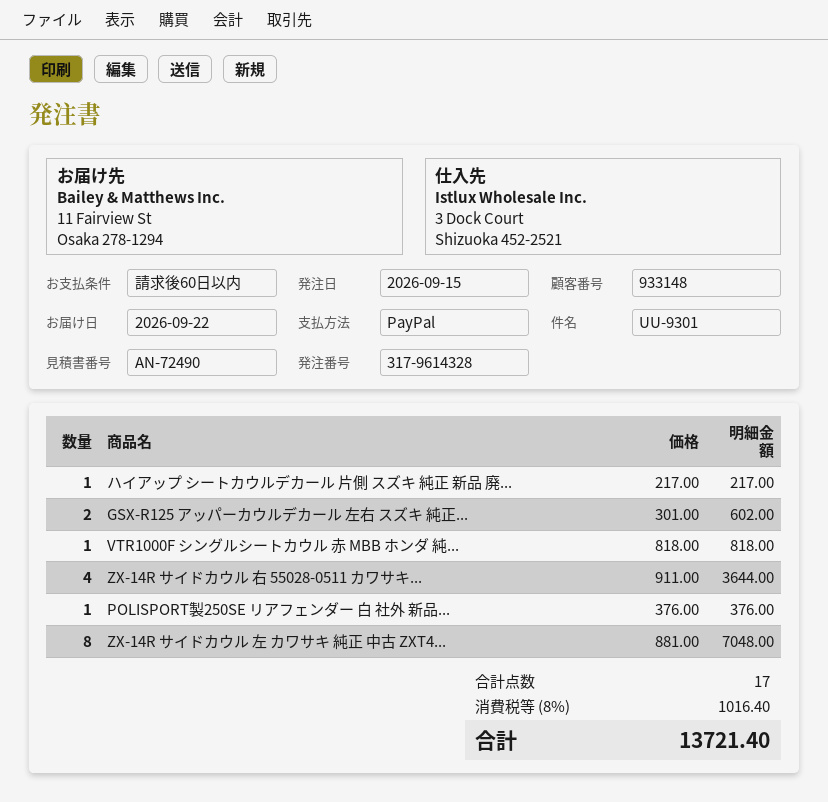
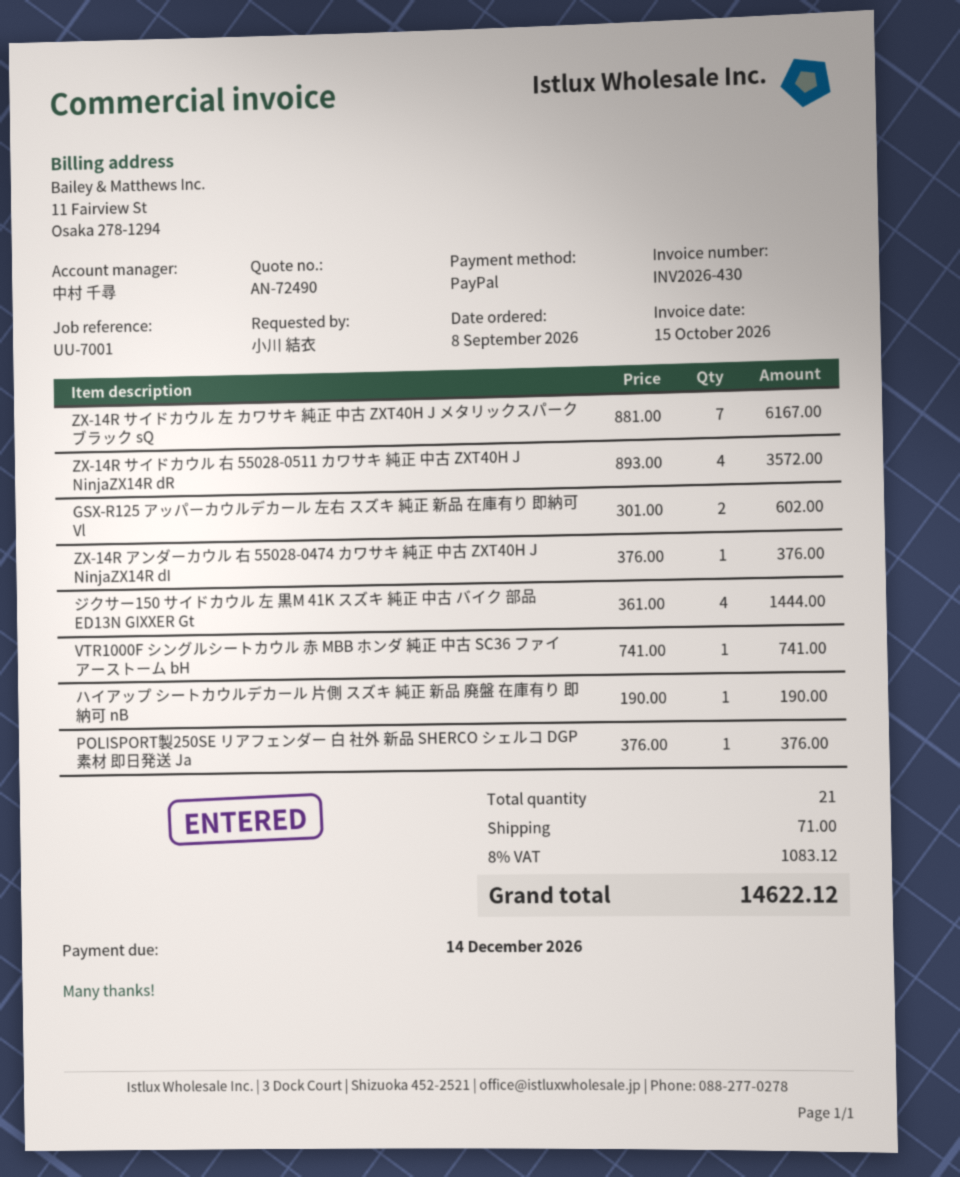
order date: 2026-09-15 -> 2026-09-08
reference: UU-9301 -> UU-7001
ハイアップ シートカウルデカール 片側 スズキ 純正 新品 廃...: 1 x 217.00 = 217.00 -> 1 x 190.00 = 190.00
VTR1000F シングルシートカウル 赤 MBB ホンダ 純...: 1 x 818.00 = 818.00 -> 1 x 741.00 = 741.00
ZX-14R サイドカウル 右 55028-0511 カワサキ...: 4 x 911.00 = 3644.00 -> 4 x 893.00 = 3572.00
ZX-14R サイドカウル 左 カワサキ 純正 中古 ZXT4...: 8 x 881.00 = 7048.00 -> 7 x 881.00 = 6167.00
ZX-14R アンダーカウル 右 55028-0474 カワサキ 純正 中古 ZXT40H J NinjaZX14R dI: none -> 1 x 376.00 = 376.00
ジクサー150 サイドカウル 左 黒M 41K スズキ 純正 中古 バイク 部品 ED13N GIXXER Gt: none -> 4 x 361.00 = 1444.00
total quantity: 17 -> 21
shipping: none -> 71.00
tax: 8% = 1016.40 -> 8% = 1083.12
total: 13721.40 -> 14622.12

